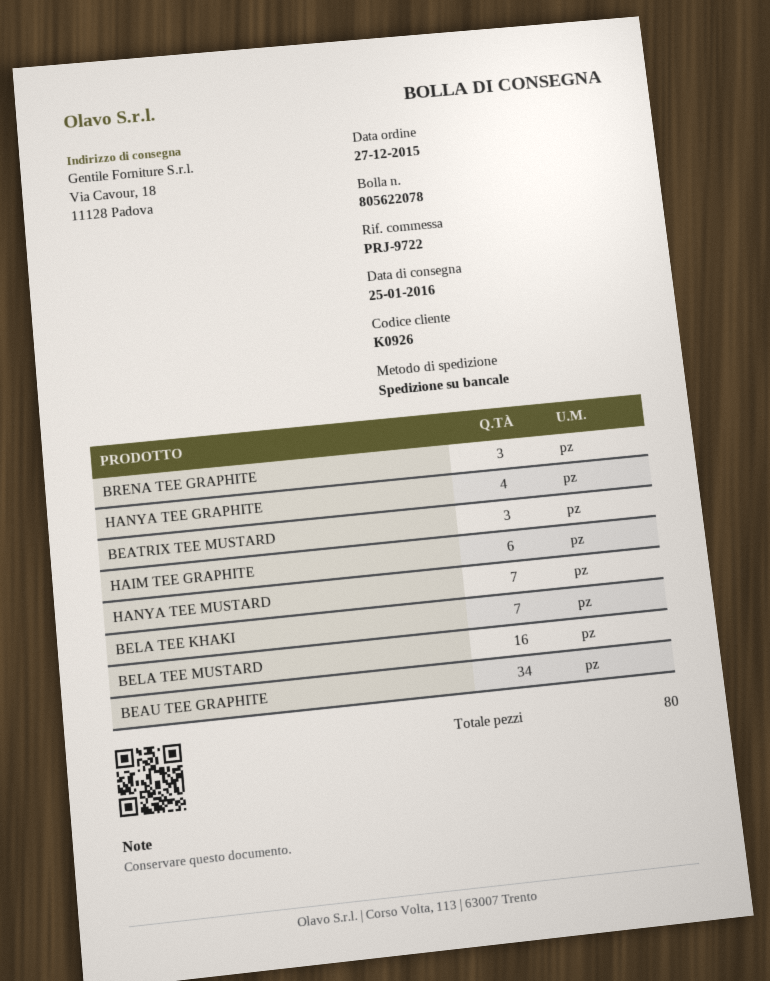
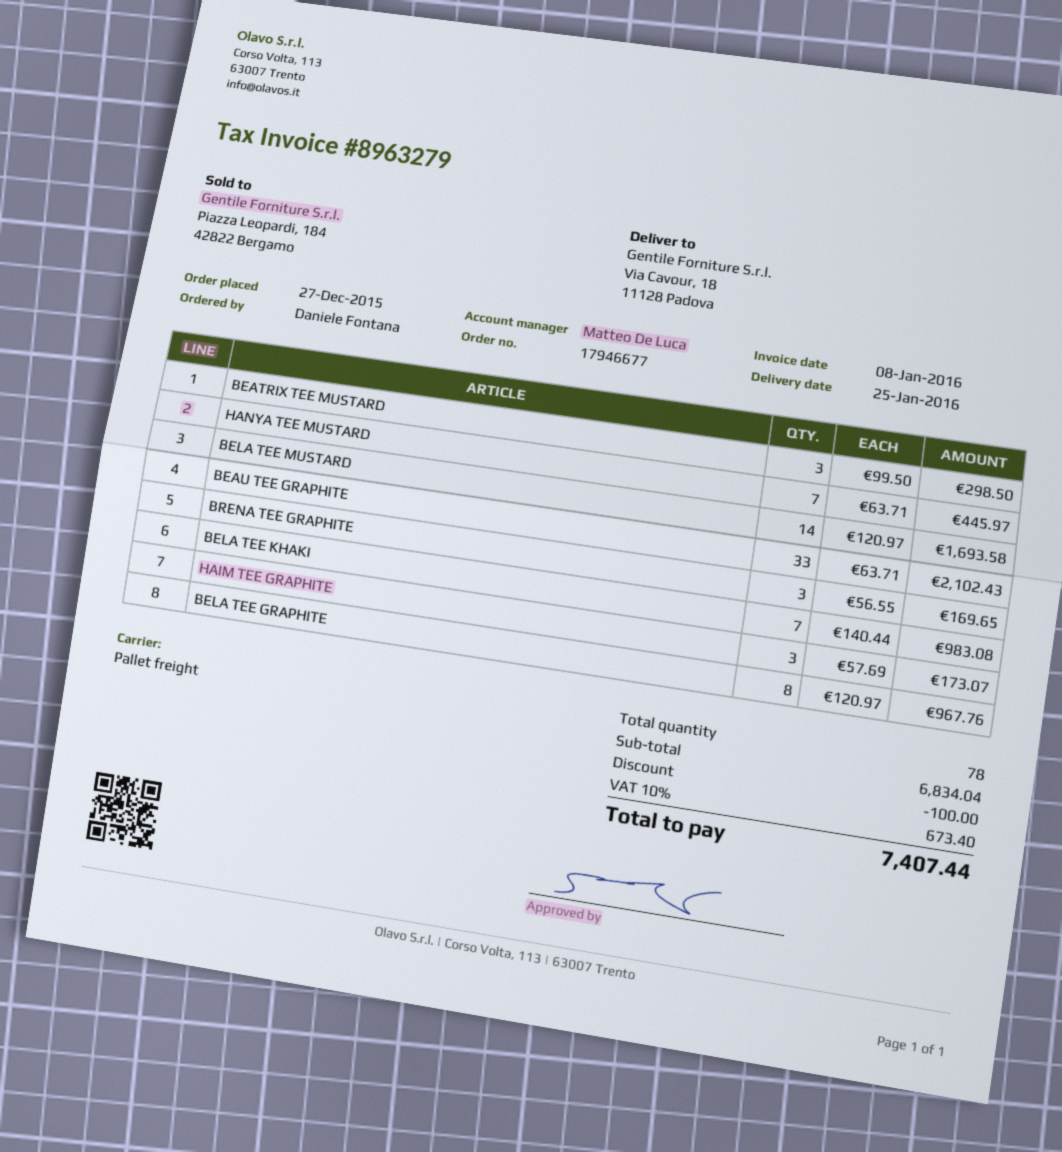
HANYA TEE GRAPHITE: 4 -> none
HAIM TEE GRAPHITE: 6 -> 3
BELA TEE MUSTARD: 16 -> 14
BEAU TEE GRAPHITE: 34 -> 33
BELA TEE GRAPHITE: none -> 8
total quantity: 80 -> 78

